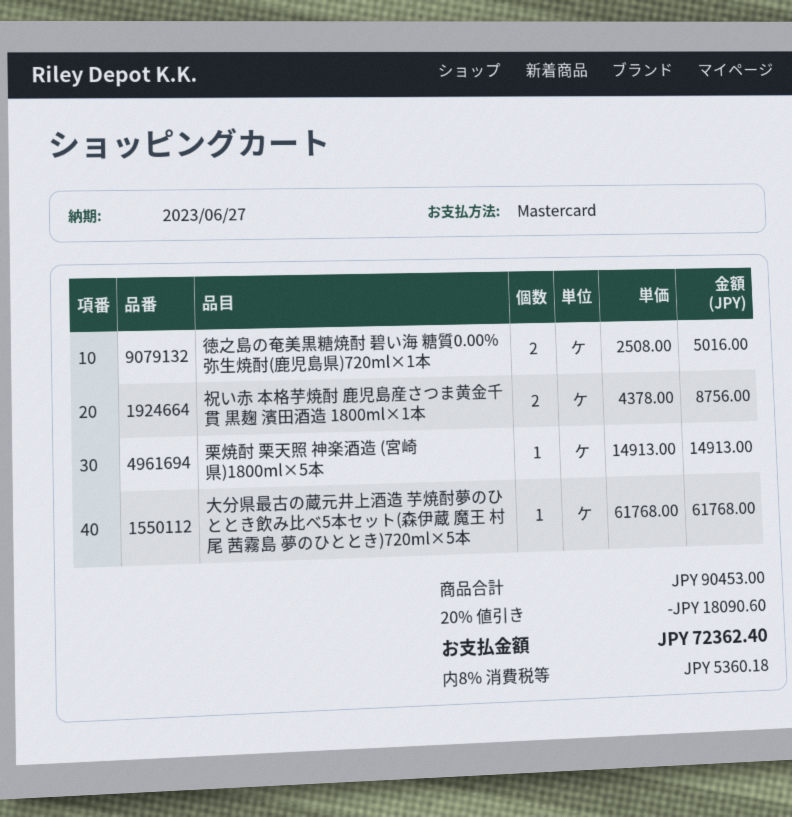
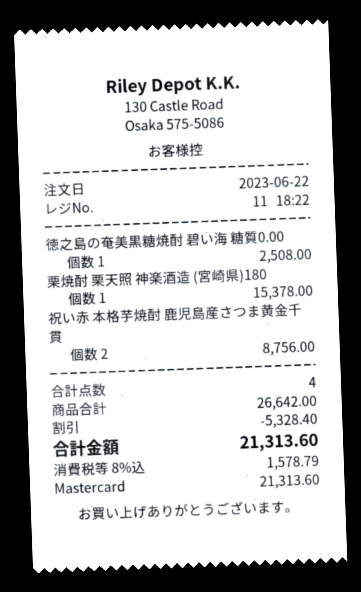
徳之島の奄美黒糖焼酎 碧い海 糖質0.00% 弥生焼酎(鹿児島県)720ml×1本: 2 for 5016.00 -> 1 for 2508.00
栗焼酎 栗天照 神楽酒造 (宮崎県)1800ml×5本: 1 for 14913.00 -> 1 for 15378.00
大分県最古の蔵元井上酒造 芋焼酎夢のひととき飲み比べ5本セット(森伊蔵 魔王 村尾 茜霧島 夢のひととき)720ml×5本: 1 for 61768.00 -> none
subtotal: 90453.00 -> 26642.00
discount: 18090.60 -> 5328.40
tax: 8% = 5360.18 -> 8% = 1578.79
total: 72362.40 -> 21313.60

